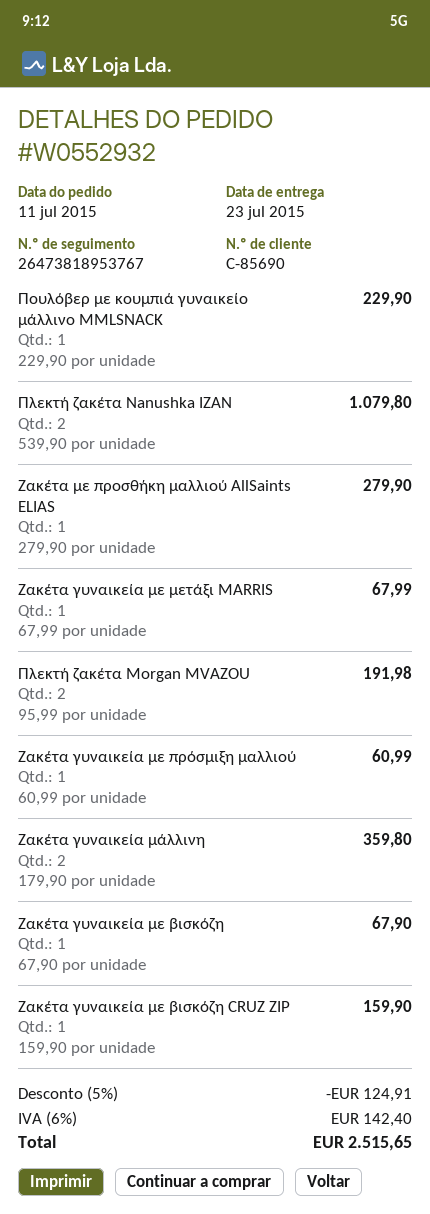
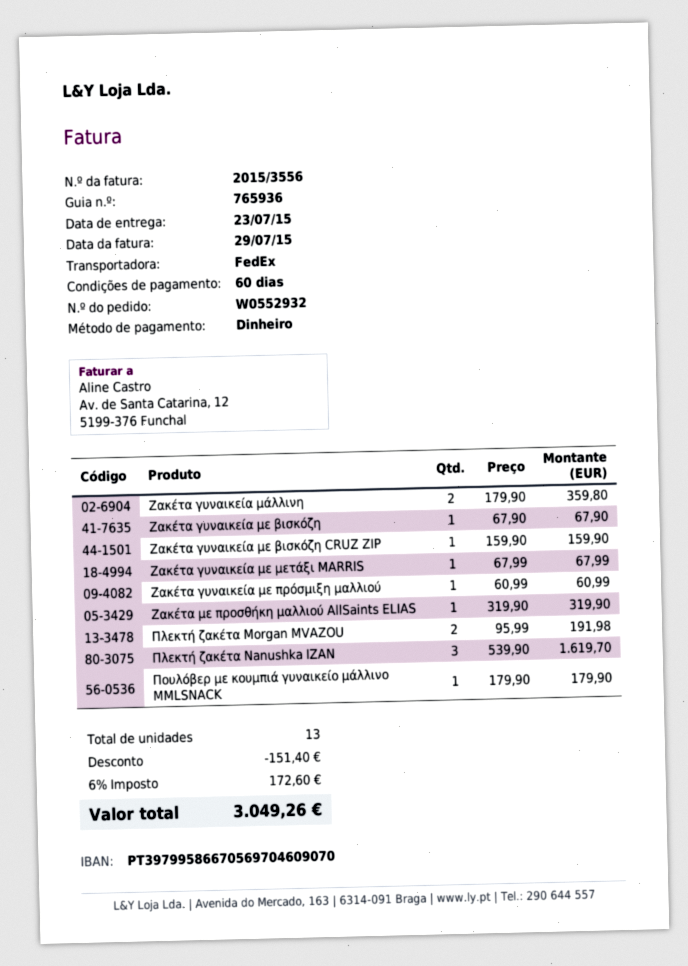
Πουλόβερ με κουμπιά γυναικείο μάλλινο MMLSNACK: 1 x 229.90 = 229.90 -> 1 x 179.90 = 179.90
Πλεκτή ζακέτα Nanushka IZAN: 2 x 539.90 = 1079.80 -> 3 x 539.90 = 1619.70
Ζακέτα με προσθήκη μαλλιού AllSaints ELIAS: 1 x 279.90 = 279.90 -> 1 x 319.90 = 319.90
discount: 124.91 -> 151.40
tax: 6% = 142.40 -> 6% = 172.60
total: 2515.65 -> 3049.26

